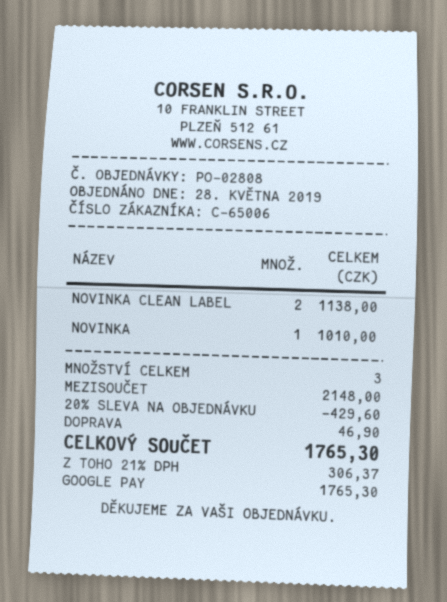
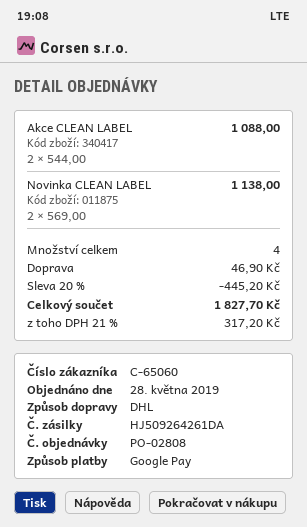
customer number: C-65006 -> C-65060
NOVINKA: 1 for 1010.00 -> none
Akce CLEAN LABEL: none -> 2 for 1088.00
total quantity: 3 -> 4
discount: 20% = 429.60 -> 20% = 445.20
tax: 21% = 306.37 -> 21% = 317.20
total: 1765.30 -> 1827.70

